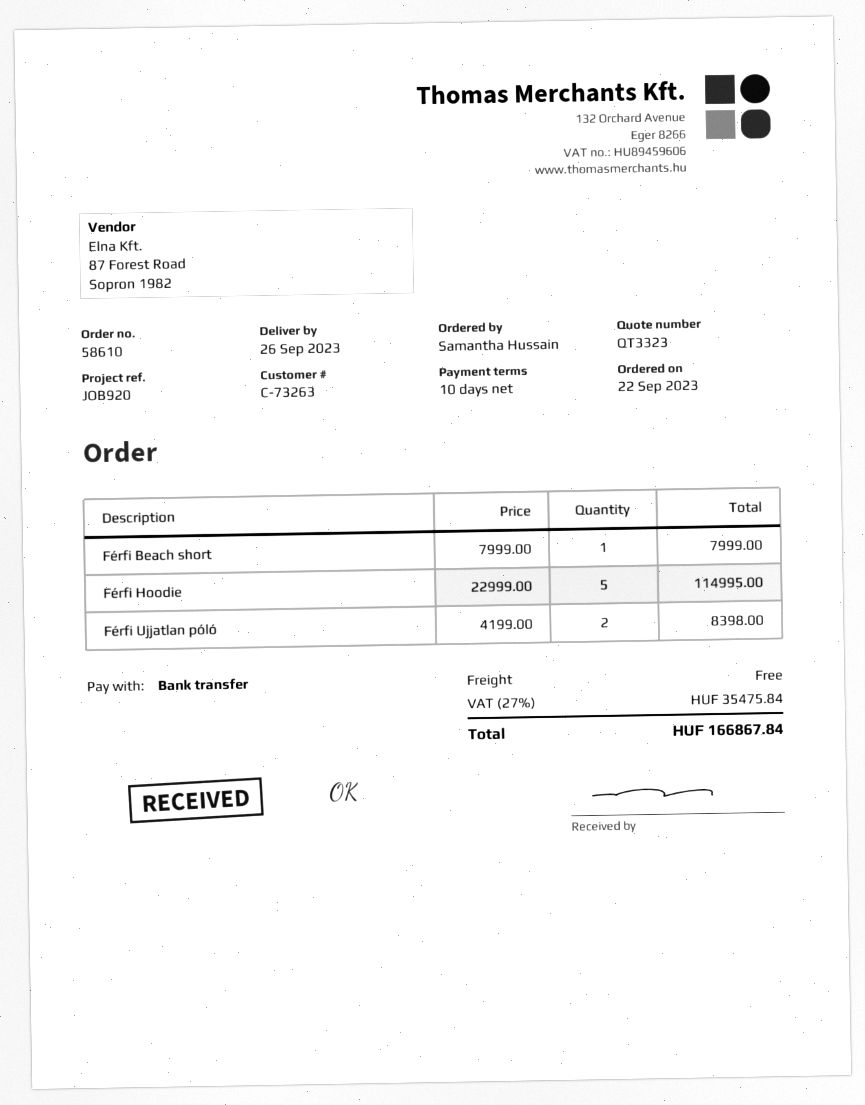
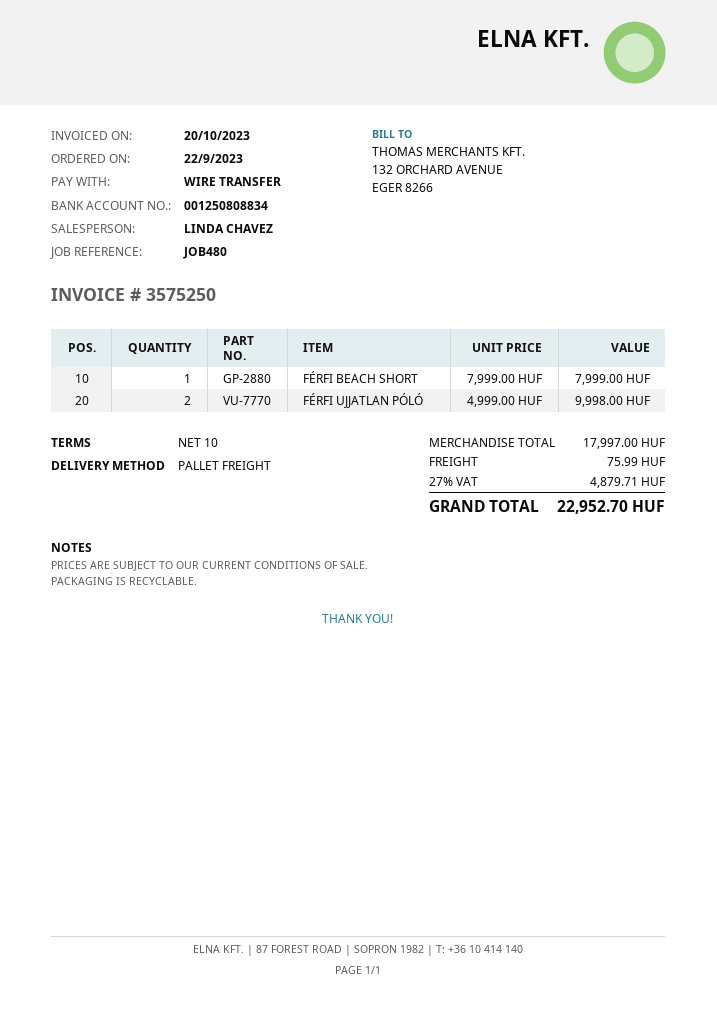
reference: JOB920 -> JOB480
Férfi Hoodie: 5 x 22999.00 = 114995.00 -> none
Férfi Ujjatlan póló: 2 x 4199.00 = 8398.00 -> 2 x 4999.00 = 9998.00
shipping: 0.00 -> 75.99
tax: 27% = 35475.84 -> 27% = 4879.71
total: 166867.84 -> 22952.70

